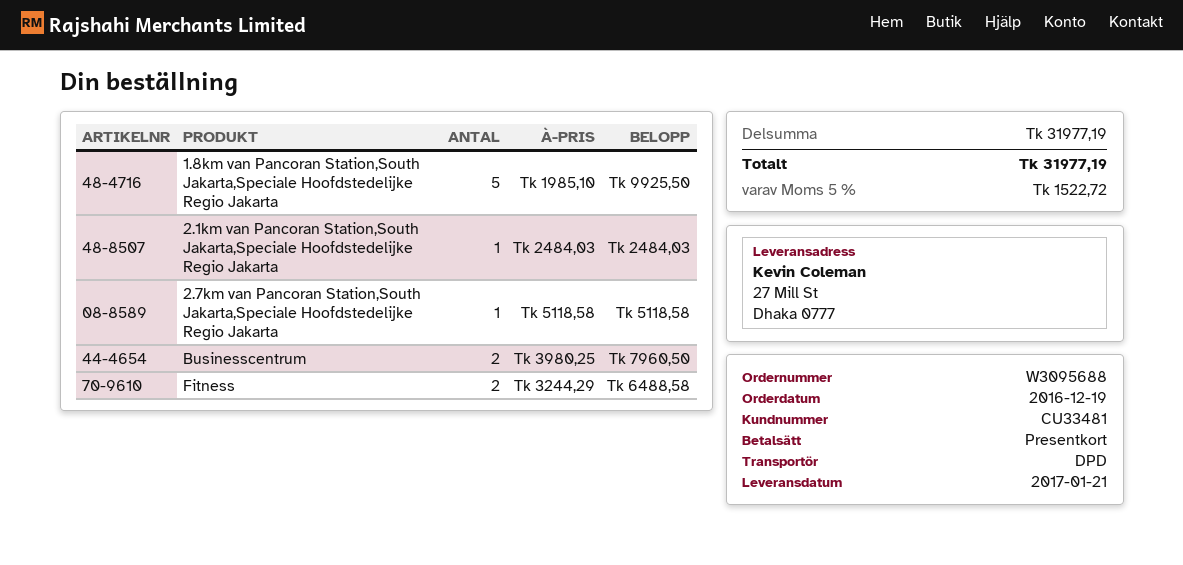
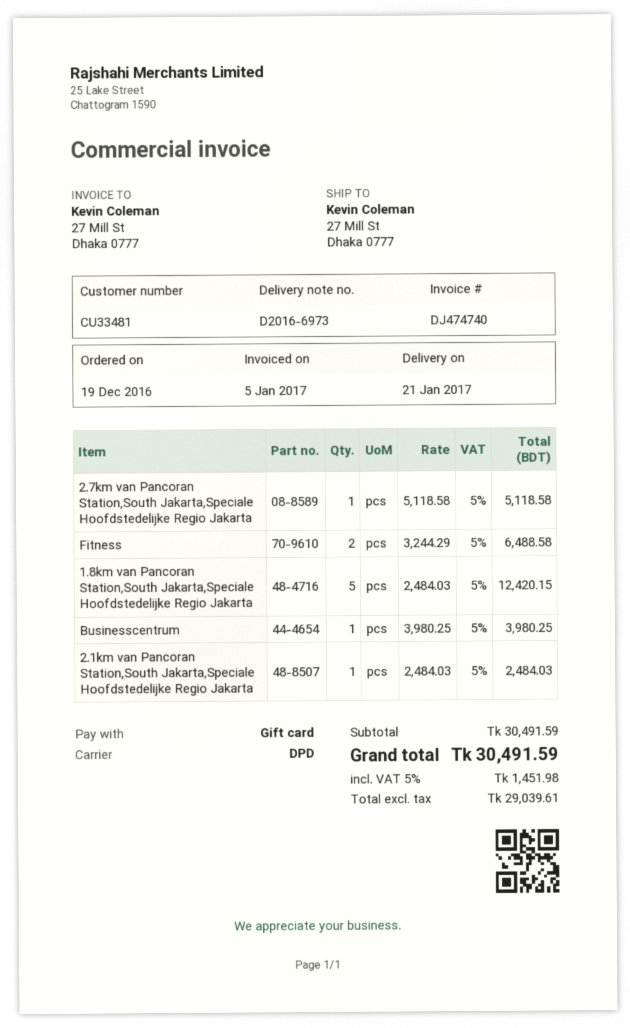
1.8km van Pancoran Station,South Jakarta,Speciale Hoofdstedelijke Regio Jakarta: 5 x 1985.10 = 9925.50 -> 5 x 2484.03 = 12420.15
Businesscentrum: 2 x 3980.25 = 7960.50 -> 1 x 3980.25 = 3980.25
subtotal: 31977.19 -> 30491.59
tax: 5% = 1522.72 -> 5% = 1451.98
total: 31977.19 -> 30491.59

